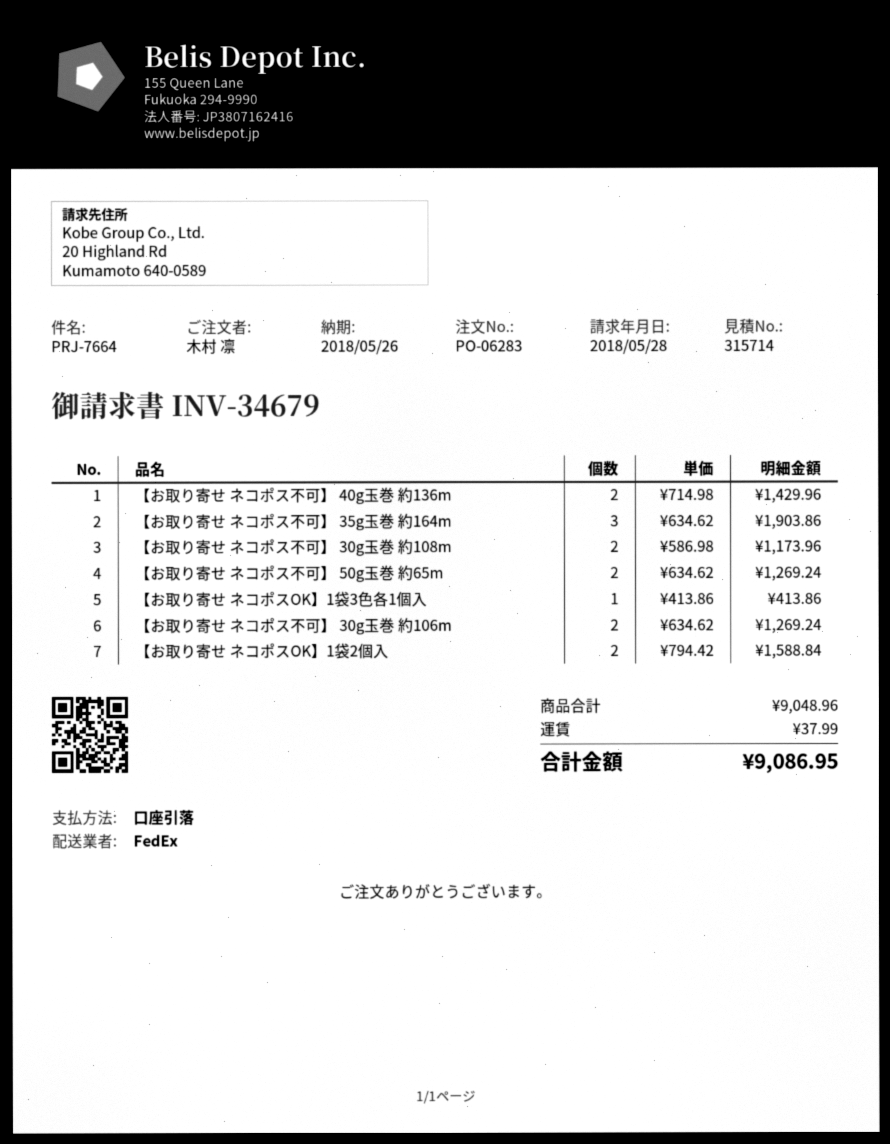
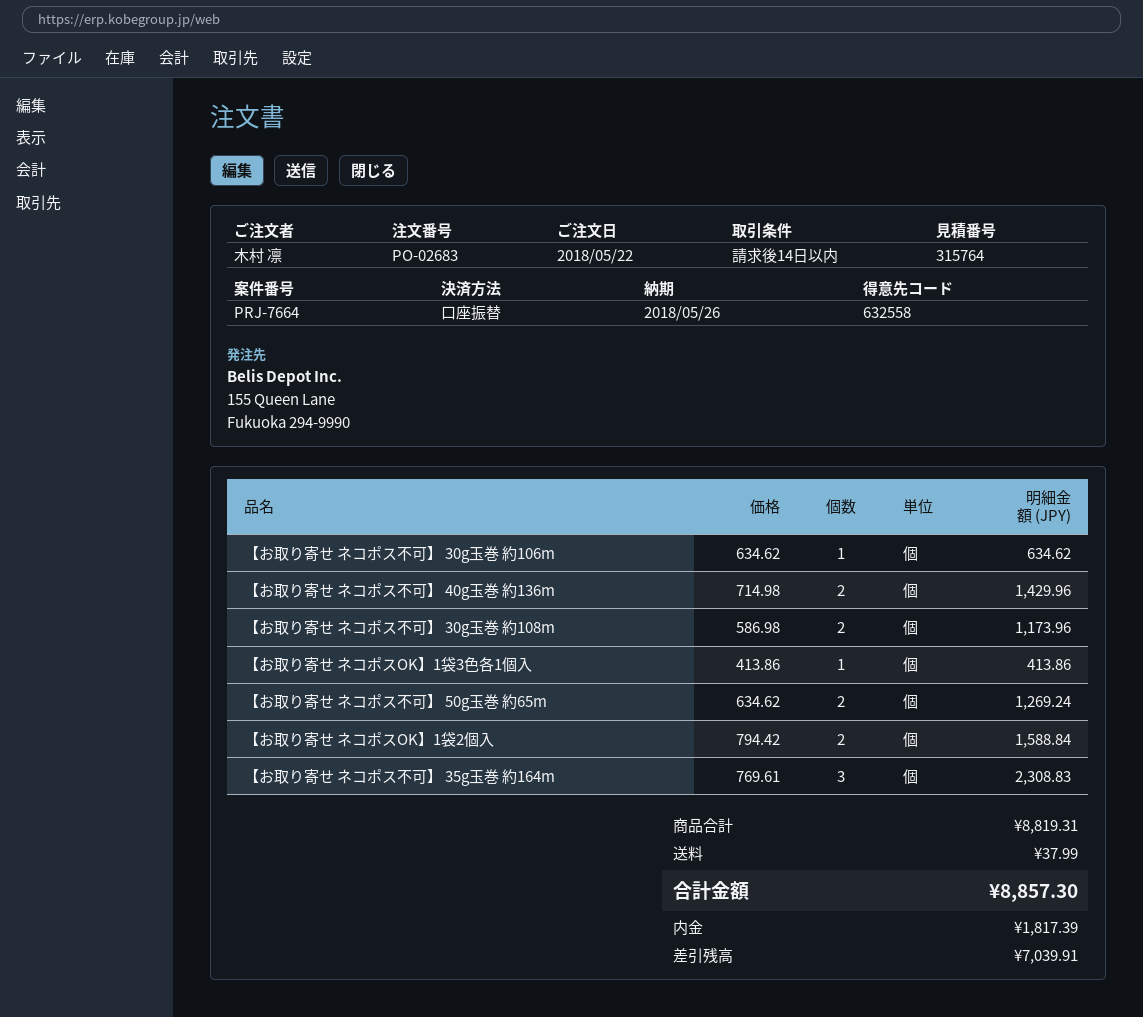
quote number: 315714 -> 315764
order number: PO-06283 -> PO-02683
【お取り寄せ ネコポス不可】 35g玉巻 約164m: 3 x 634.62 = 1903.86 -> 3 x 769.61 = 2308.83
【お取り寄せ ネコポス不可】 30g玉巻 約106m: 2 x 634.62 = 1269.24 -> 1 x 634.62 = 634.62
subtotal: 9048.96 -> 8819.31
total: 9086.95 -> 8857.30

